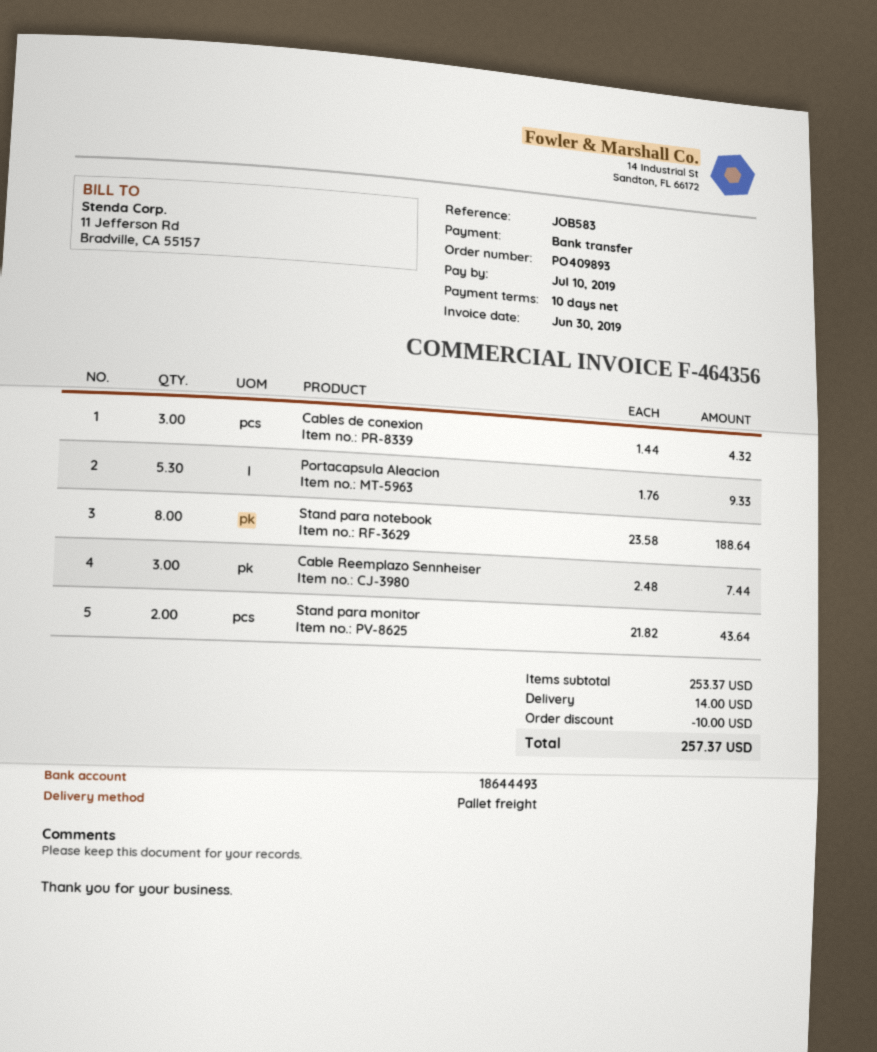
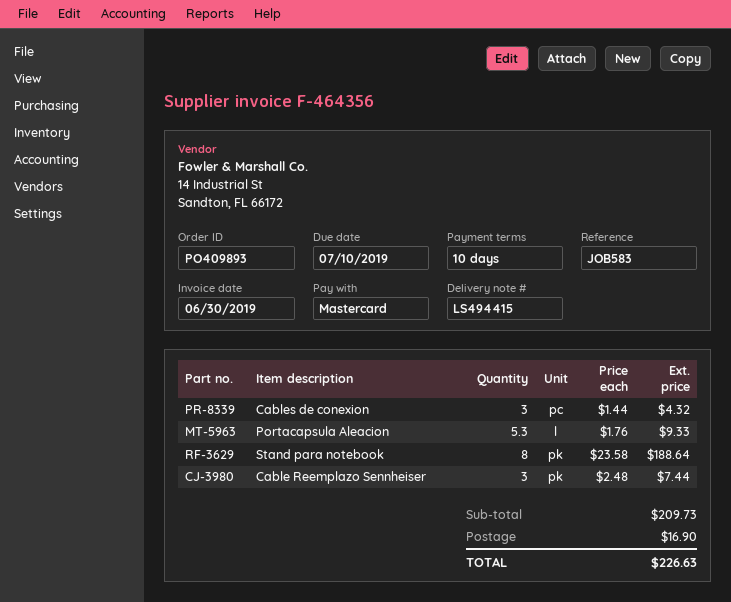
payment method: bank transfer -> Mastercard
Stand para monitor: 2 x 21.82 = 43.64 -> none
subtotal: 253.37 -> 209.73
discount: 10.00 -> none
shipping: 14.00 -> 16.90
total: 257.37 -> 226.63

